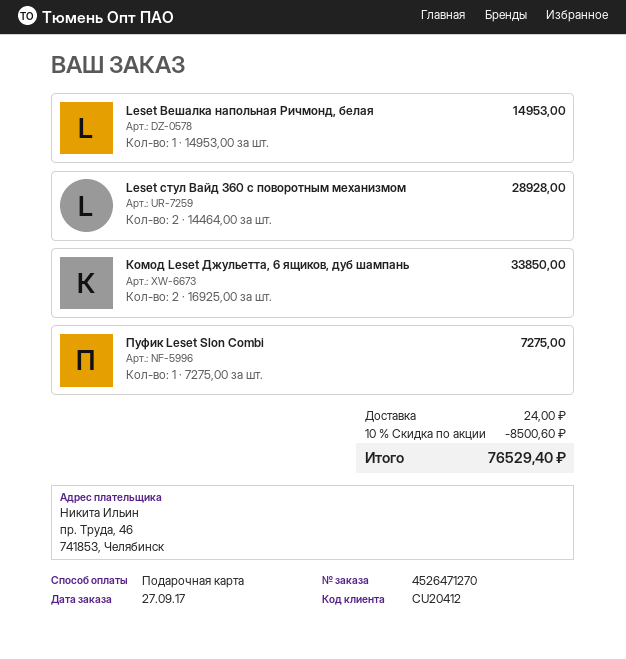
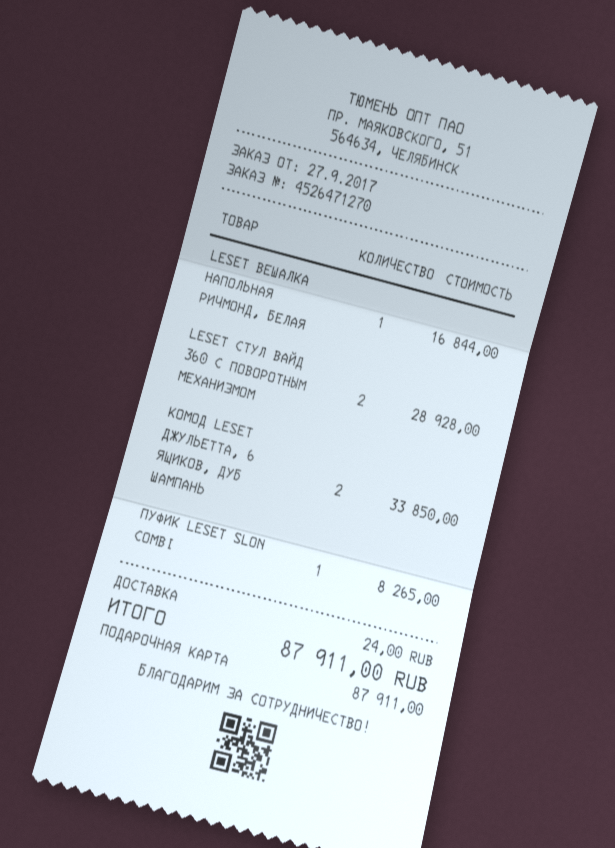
Leset Вешалка напольная Ричмонд, белая: 1 for 14953.00 -> 1 for 16844.00
Пуфик Leset Slon Combi: 1 for 7275.00 -> 1 for 8265.00
discount: 10% = 8500.60 -> none
total: 76529.40 -> 87911.00

